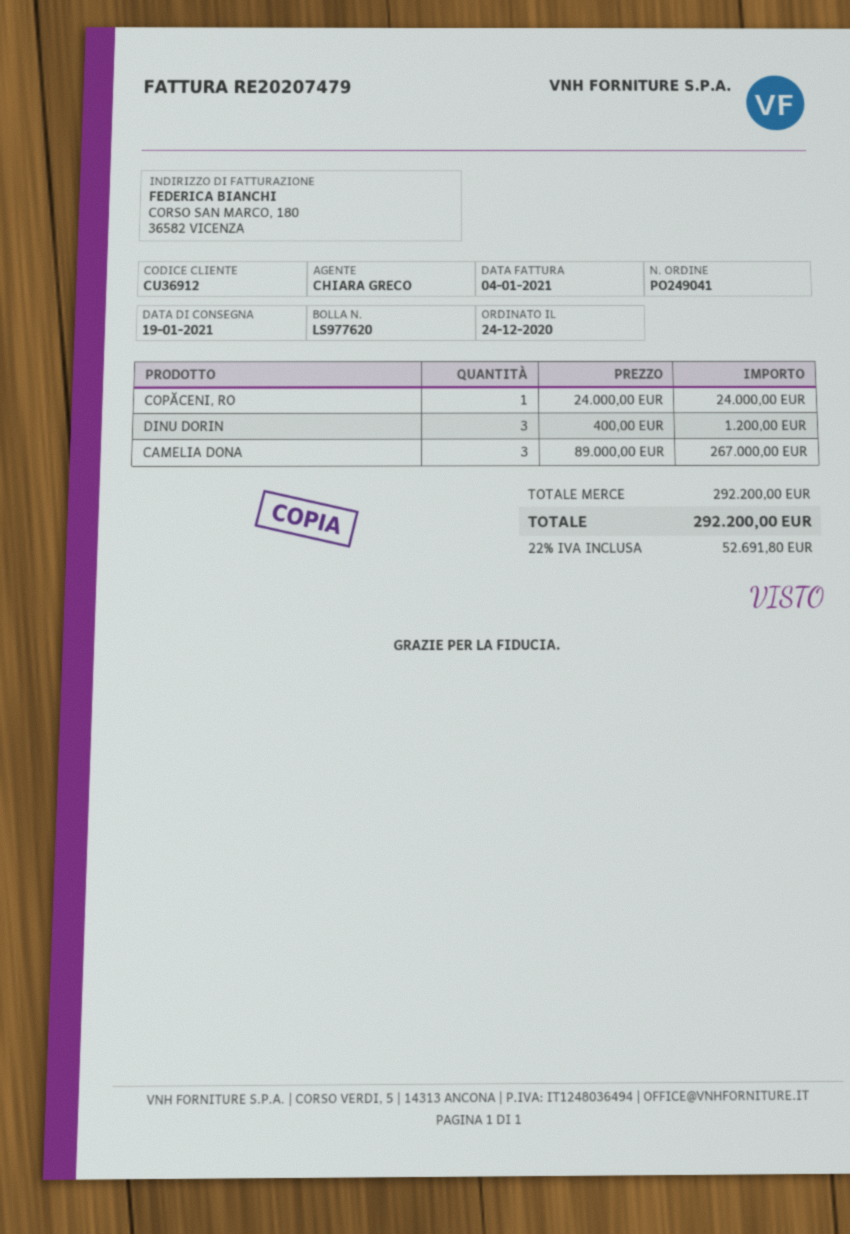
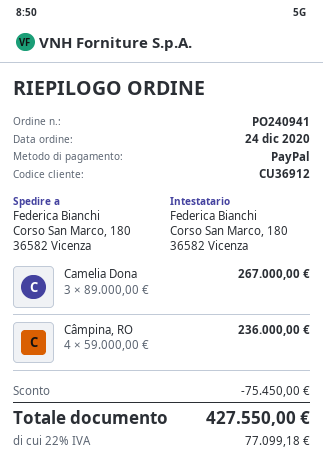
order number: PO249041 -> PO240941
COPĂCENI, RO: 1 x 24000.00 = 24000.00 -> none
DINU DORIN: 3 x 400.00 = 1200.00 -> none
Câmpina, RO: none -> 4 x 59000.00 = 236000.00
discount: none -> 75450.00
tax: 22% = 52691.80 -> 22% = 77099.18
total: 292200.00 -> 427550.00

